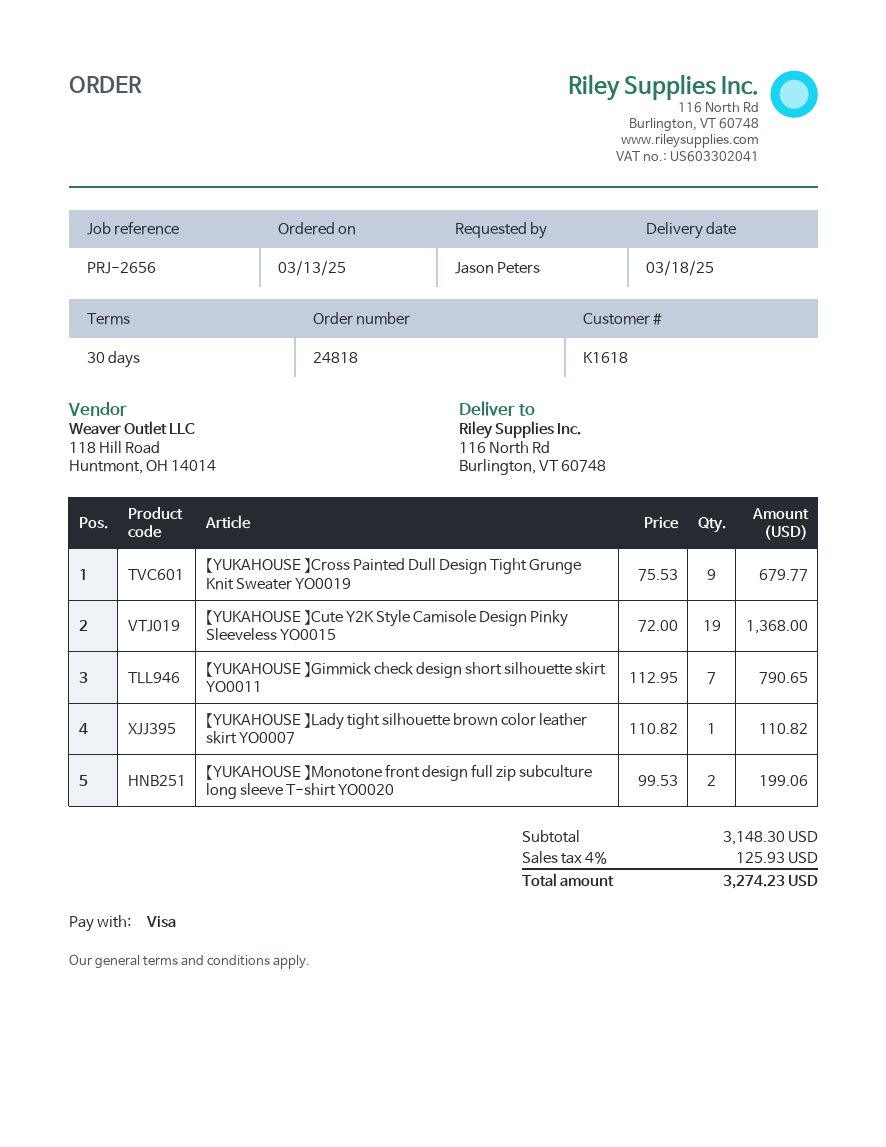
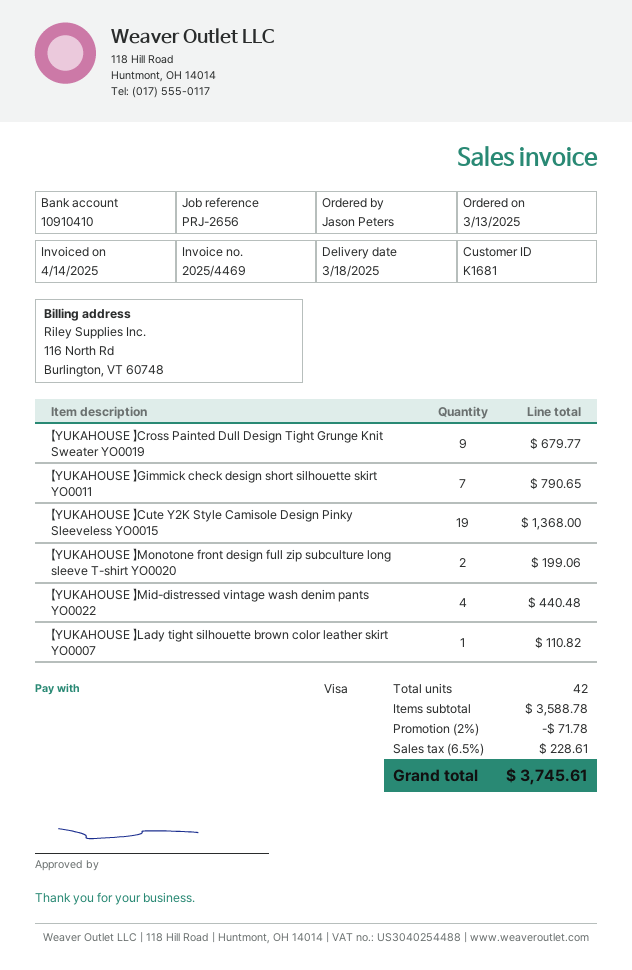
customer number: K1618 -> K1681
【YUKAHOUSE 】Mid-distressed vintage wash denim pants YO0022: none -> 4 for 440.48
subtotal: 3148.30 -> 3588.78
discount: none -> 2% = 71.78
tax: 4% = 125.93 -> 6.5% = 228.61
total: 3274.23 -> 3745.61

